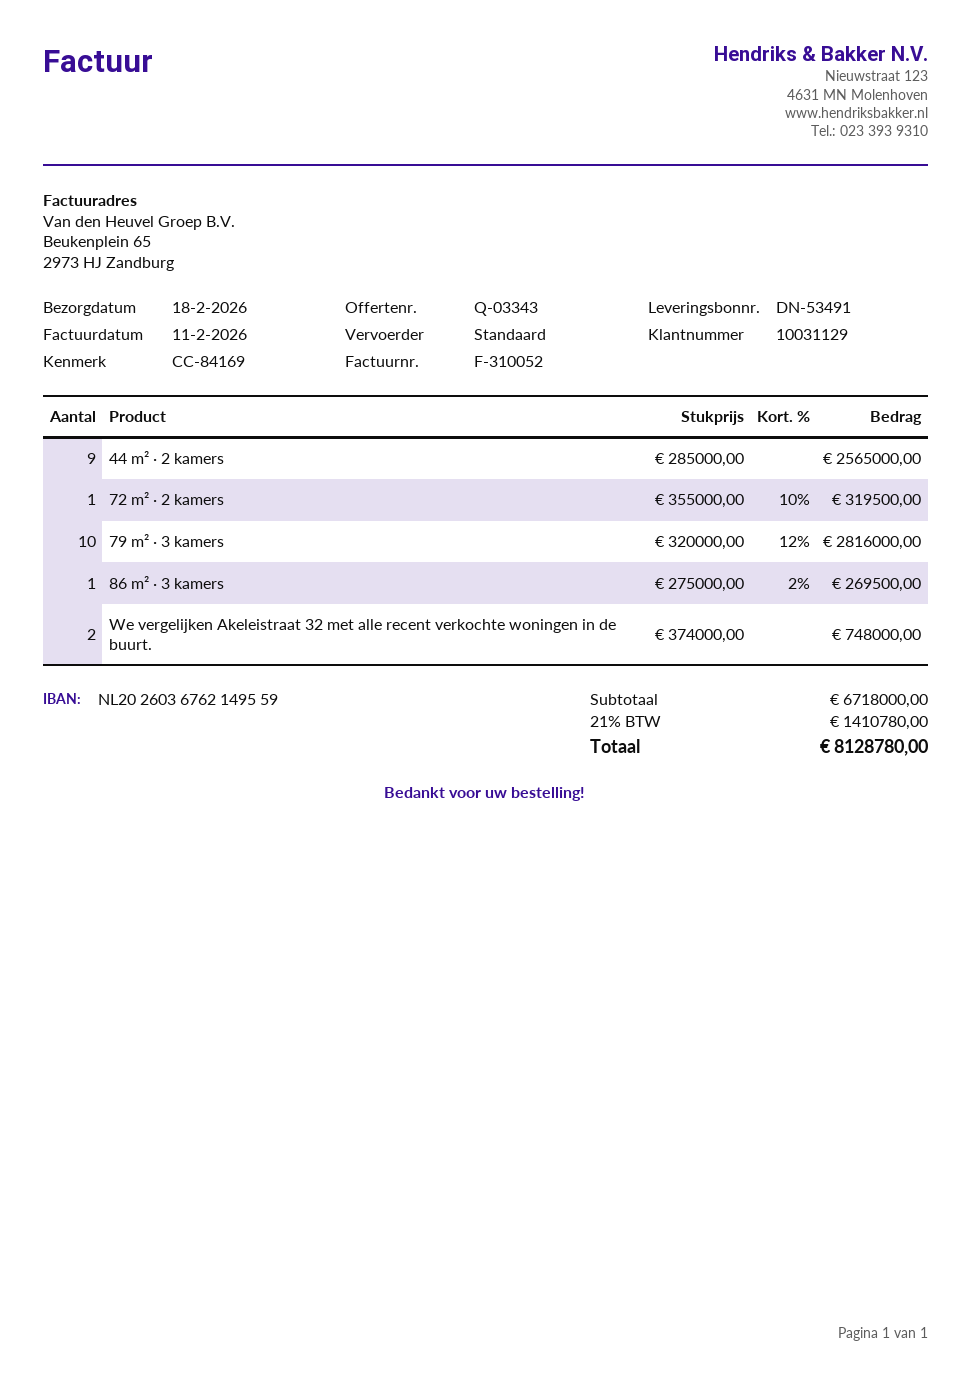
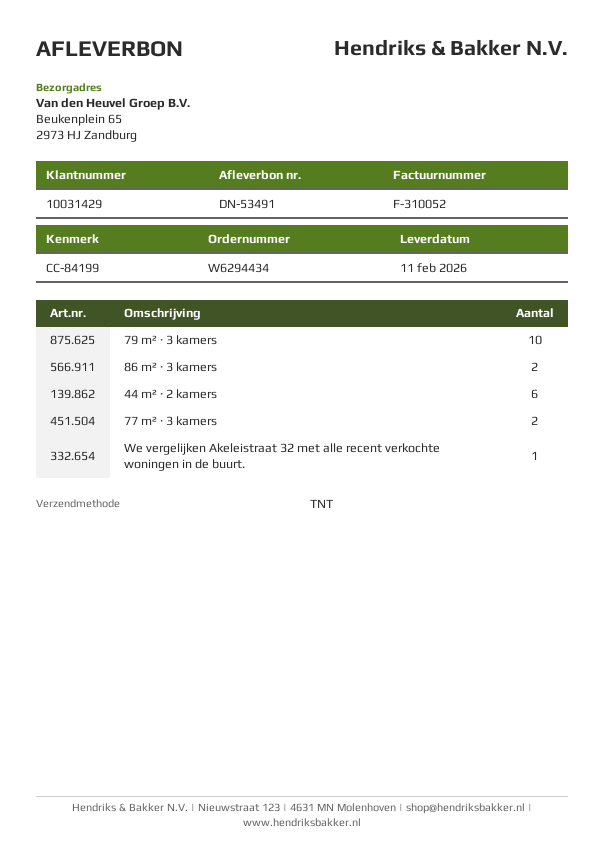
delivery date: 2026-02-18 -> 2026-02-11
customer number: 10031129 -> 10031429
reference: CC-84169 -> CC-84199
shipping method: standard -> TNT
44 m² · 2 kamers: 9 -> 6
72 m² · 2 kamers: 1 -> none
86 m² · 3 kamers: 1 -> 2
We vergelijken Akeleistraat 32 met alle recent verkochte woningen in de buurt.: 2 -> 1
77 m² · 3 kamers: none -> 2

